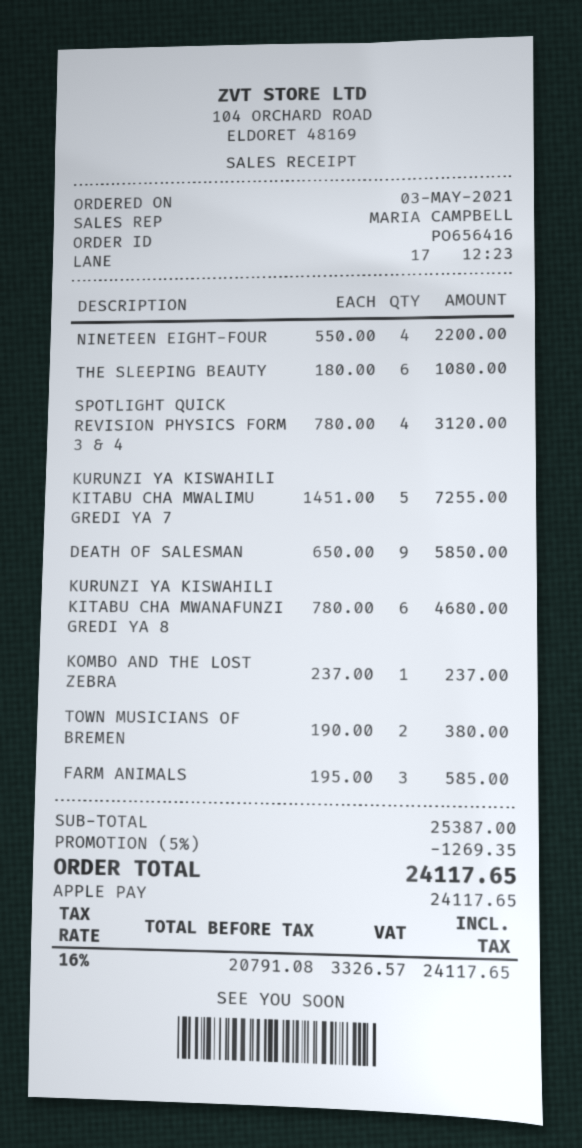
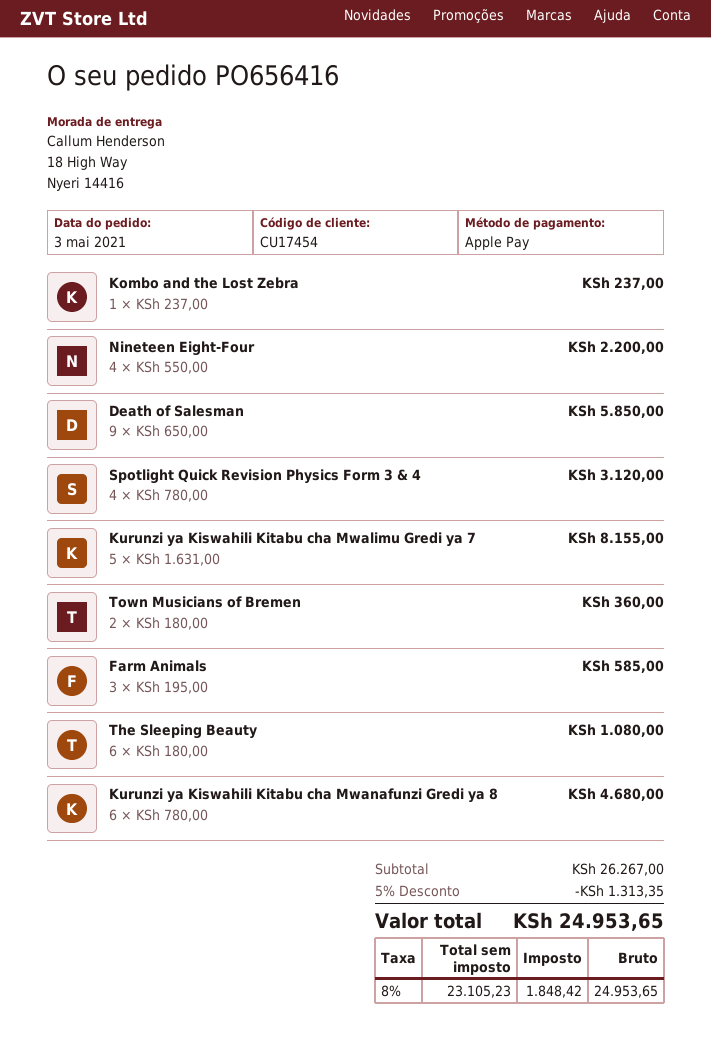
KURUNZI YA KISWAHILI KITABU CHA MWALIMU GREDI YA 7: 5 x 1451.00 = 7255.00 -> 5 x 1631.00 = 8155.00
TOWN MUSICIANS OF BREMEN: 2 x 190.00 = 380.00 -> 2 x 180.00 = 360.00
subtotal: 25387.00 -> 26267.00
discount: 5% = 1269.35 -> 5% = 1313.35
net: 20791.08 -> 23105.23
tax: 16% = 3326.57 -> 8% = 1848.42
total: 24117.65 -> 24953.65

